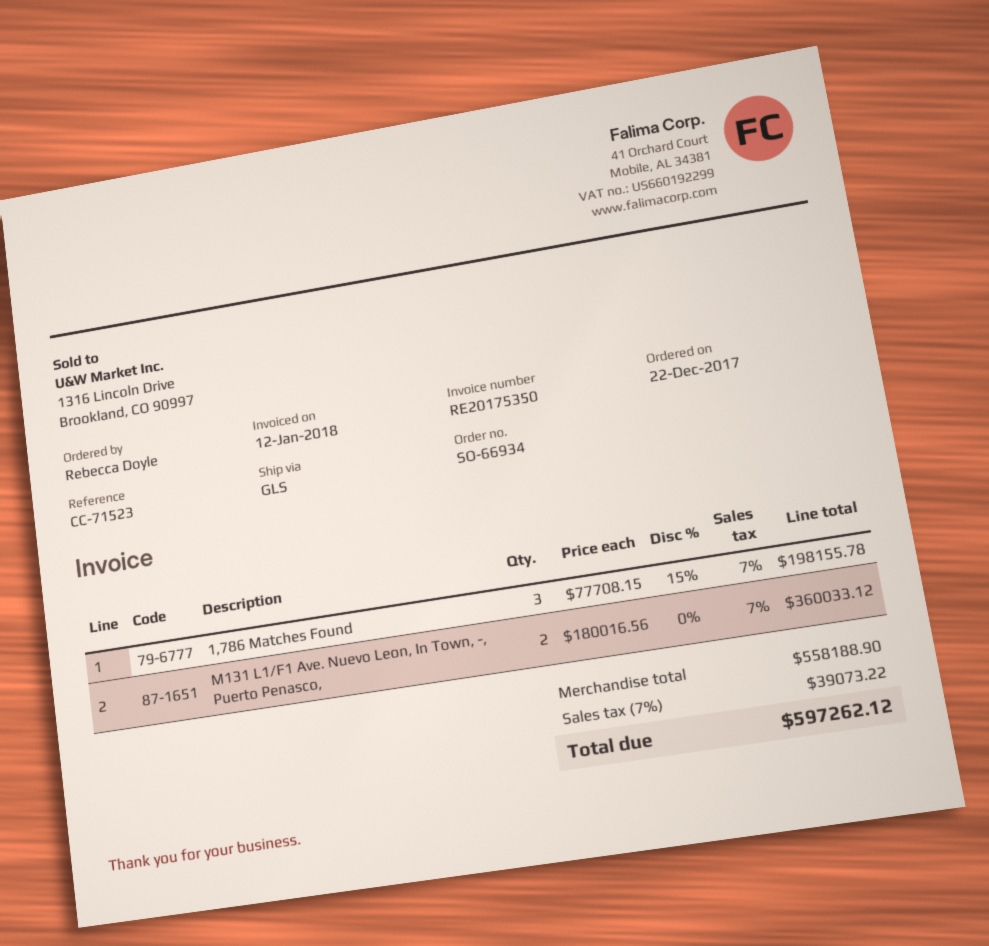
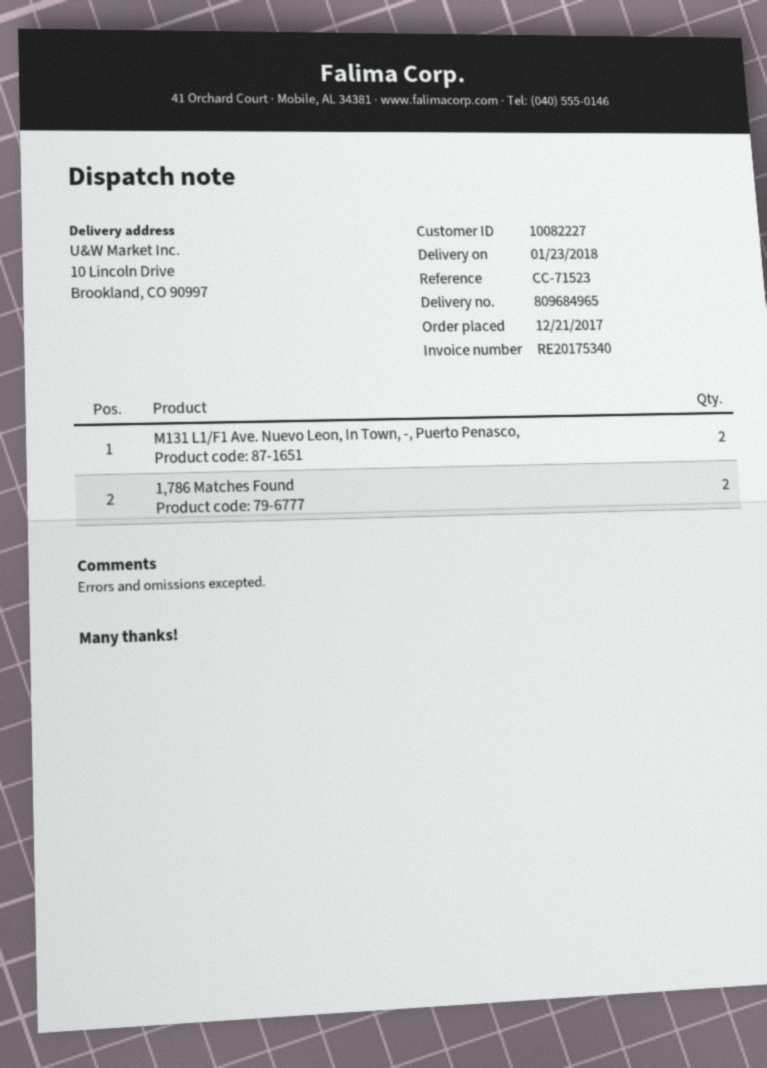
order date: 2017-12-22 -> 2017-12-21
invoice number: RE20175350 -> RE20175340
1,786 Matches Found: 3 -> 2

